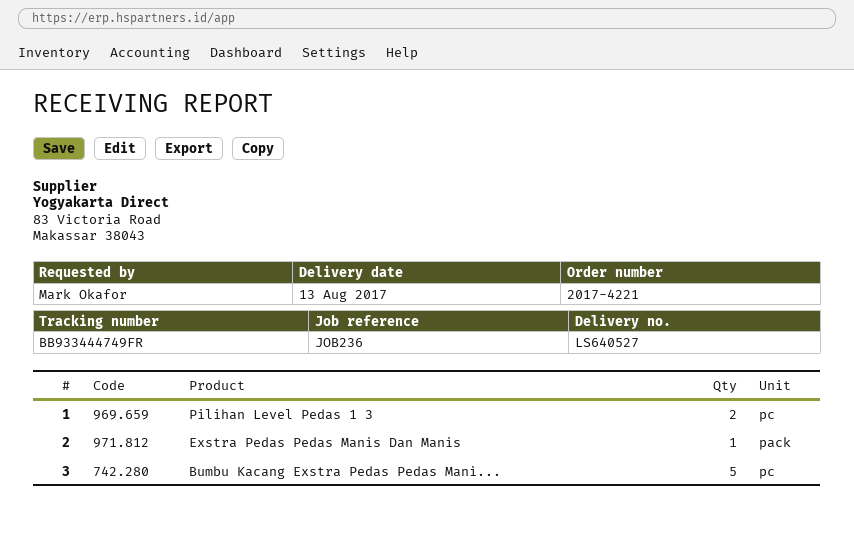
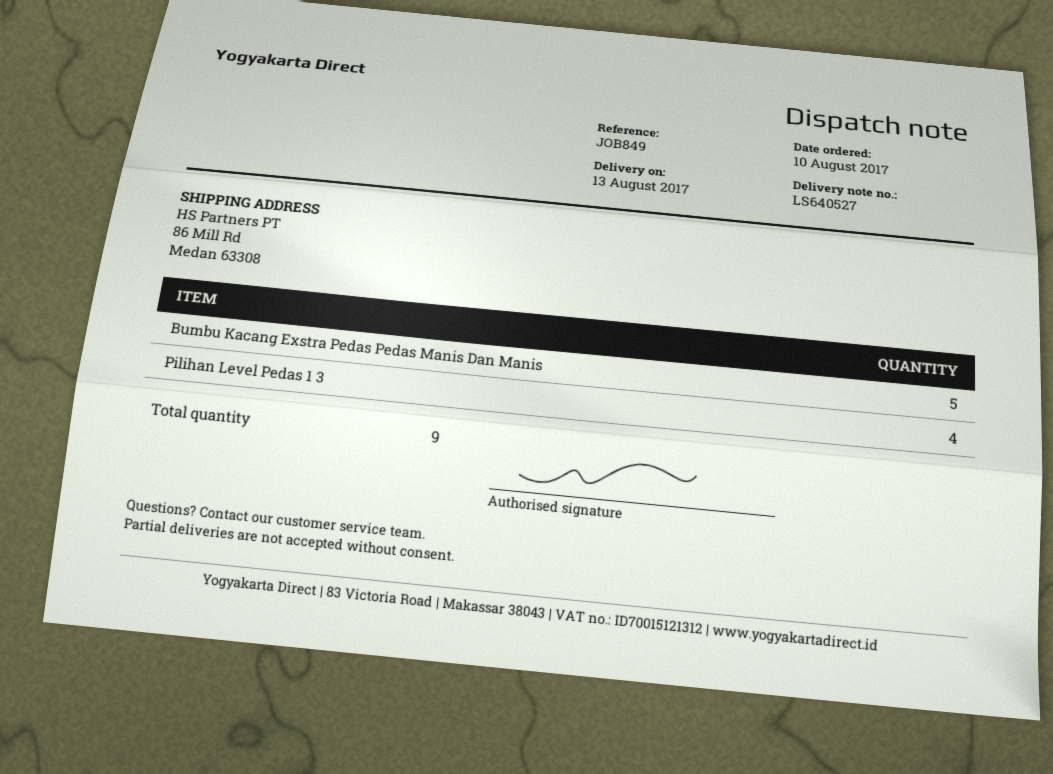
reference: JOB236 -> JOB849
Pilihan Level Pedas 1 3: 2 -> 4
Exstra Pedas Pedas Manis Dan Manis: 1 -> none

